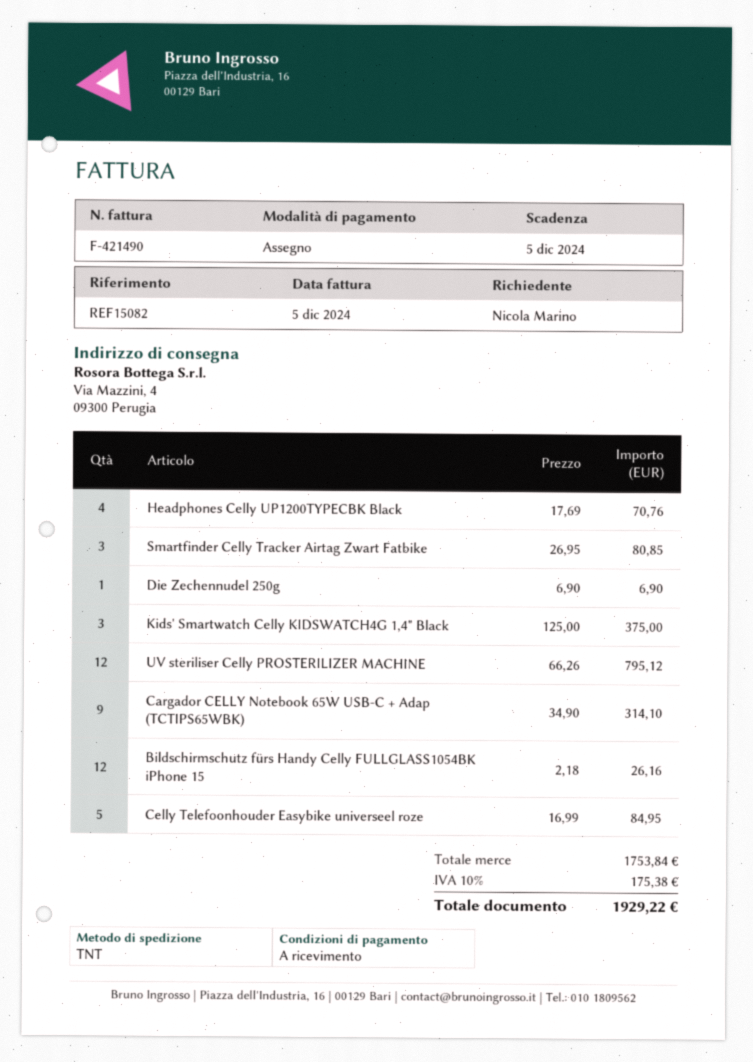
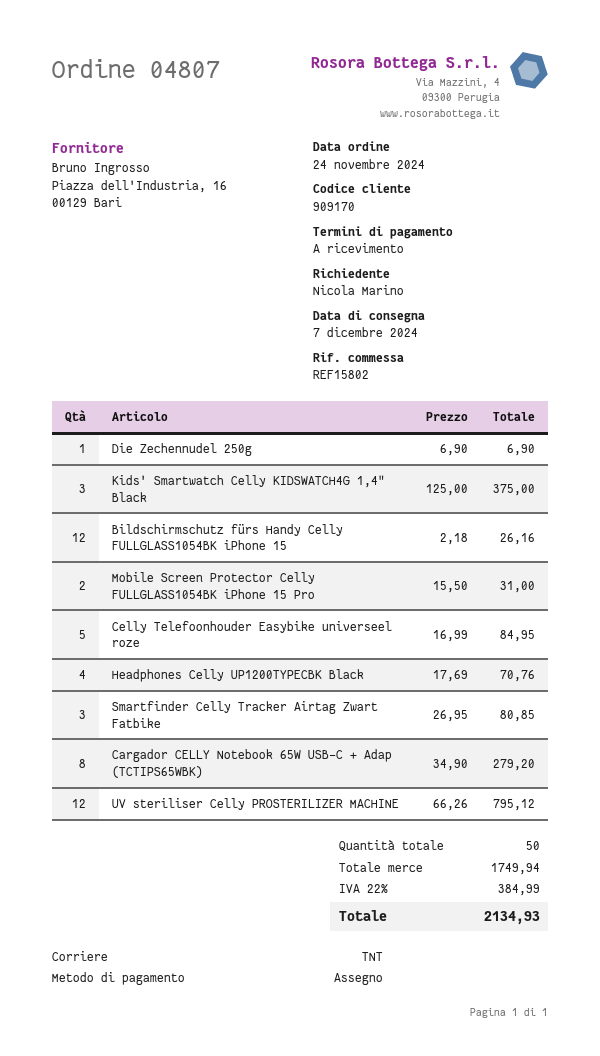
reference: REF15082 -> REF15802
Cargador CELLY Notebook 65W USB-C + Adap (TCTIPS65WBK): 9 x 34.90 = 314.10 -> 8 x 34.90 = 279.20
Mobile Screen Protector Celly FULLGLASS1054BK iPhone 15 Pro: none -> 2 x 15.50 = 31.00
subtotal: 1753.84 -> 1749.94
tax: 10% = 175.38 -> 22% = 384.99
total: 1929.22 -> 2134.93

